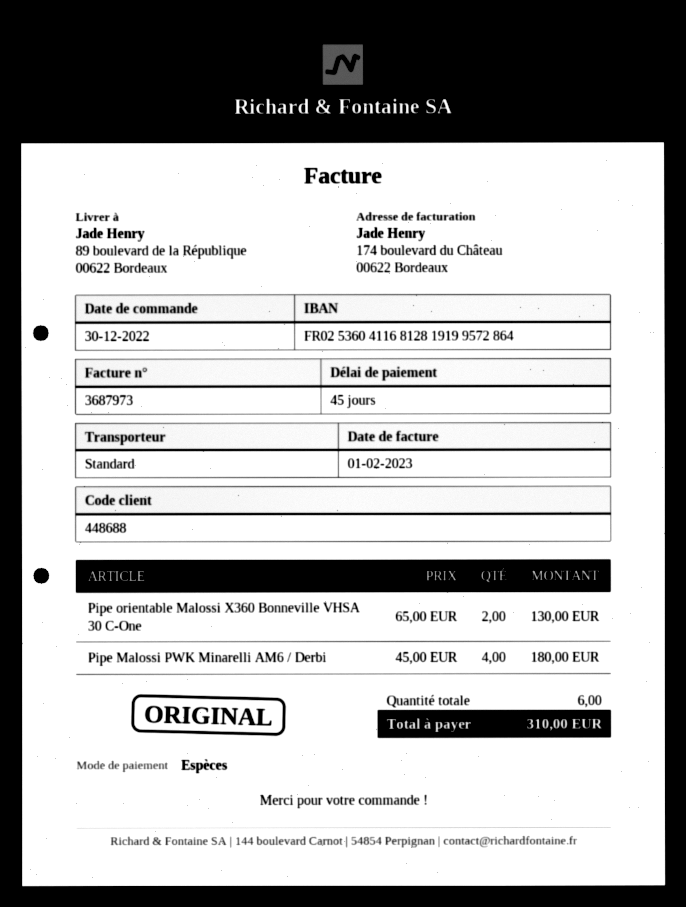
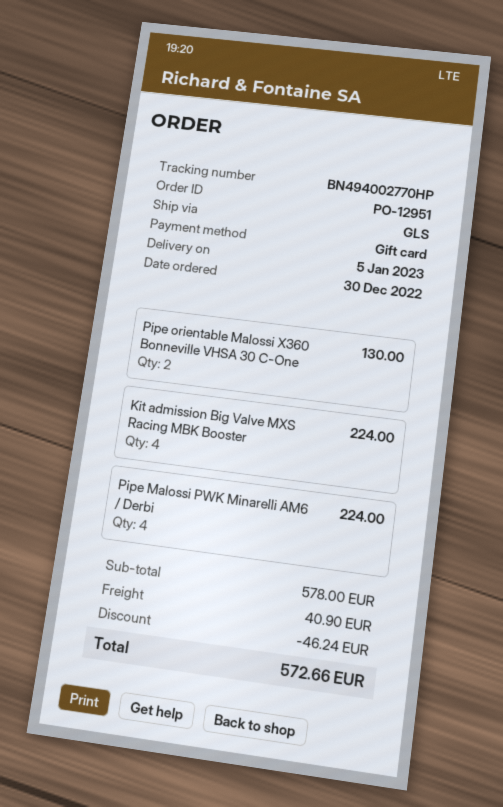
payment method: cash -> gift card
shipping method: standard -> GLS
Pipe Malossi PWK Minarelli AM6 / Derbi: 4 for 180.00 -> 4 for 224.00
Kit admission Big Valve MXS Racing MBK Booster: none -> 4 for 224.00
discount: none -> 46.24
shipping: none -> 40.90
total: 310.00 -> 572.66

